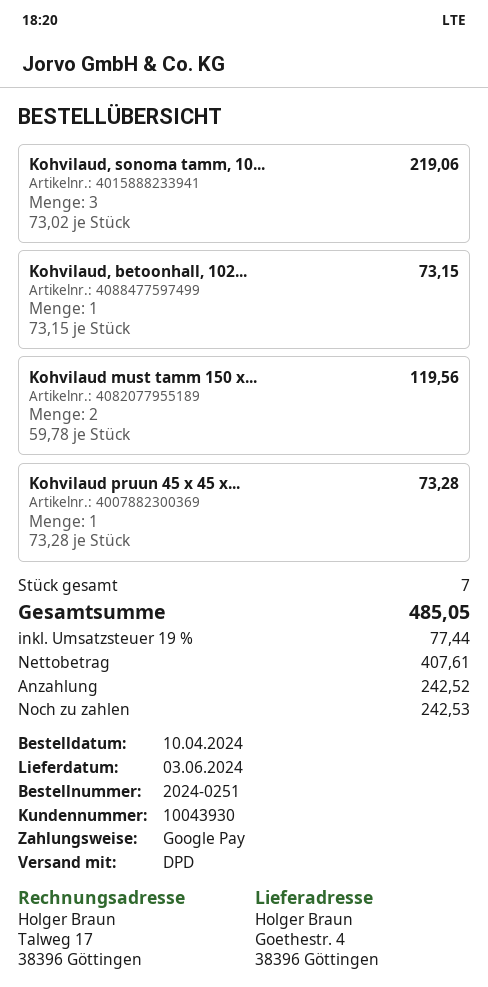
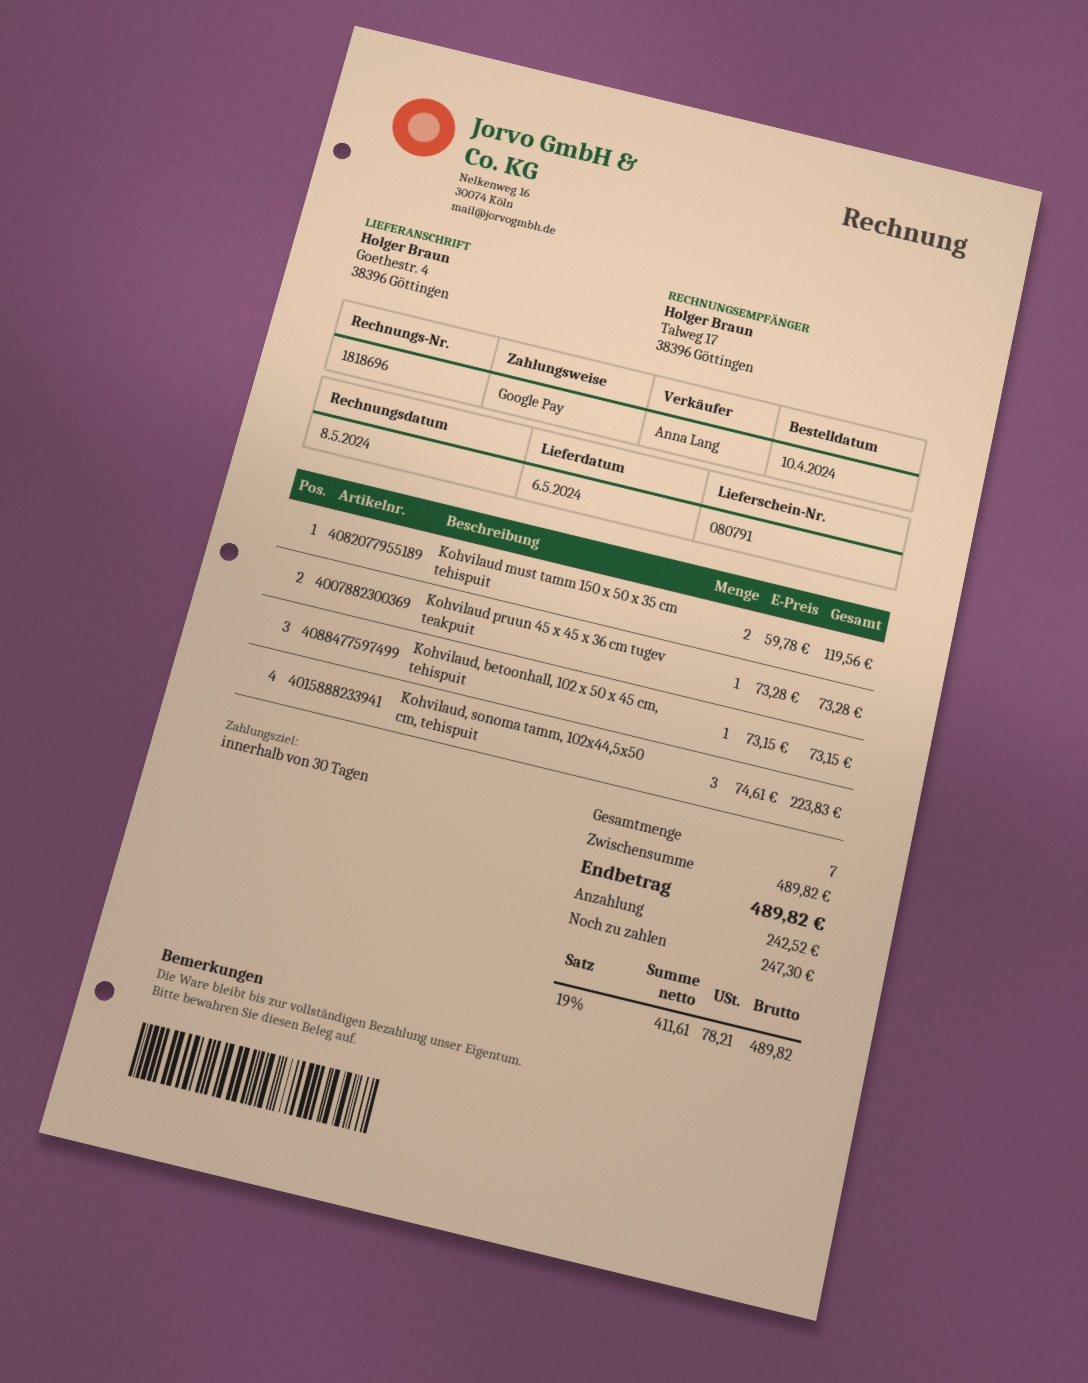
delivery date: 2024-06-03 -> 2024-05-06
Kohvilaud, sonoma tamm, 10...: 3 x 73.02 = 219.06 -> 3 x 74.61 = 223.83
net: 407.61 -> 411.61
tax: 19% = 77.44 -> 19% = 78.21
total: 485.05 -> 489.82
balance: 242.53 -> 247.30

